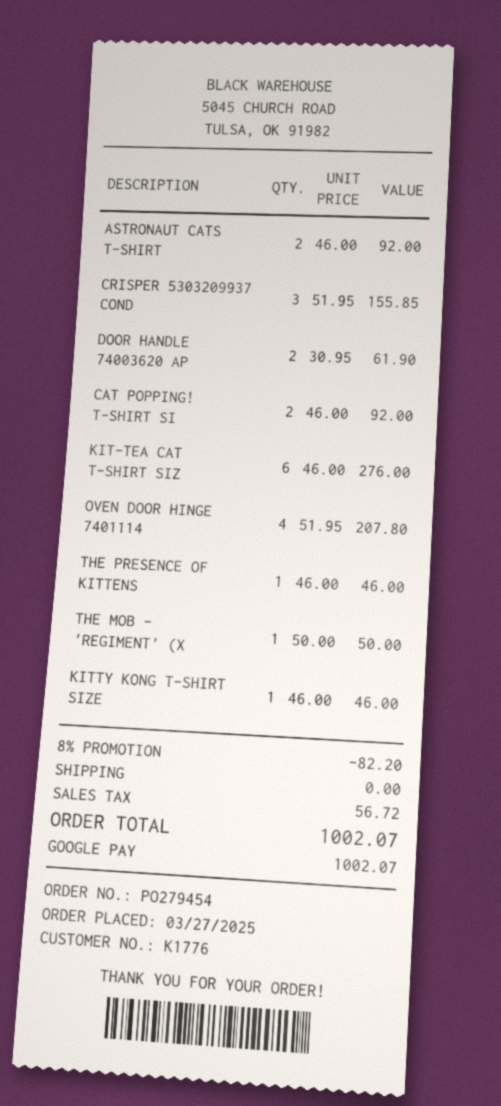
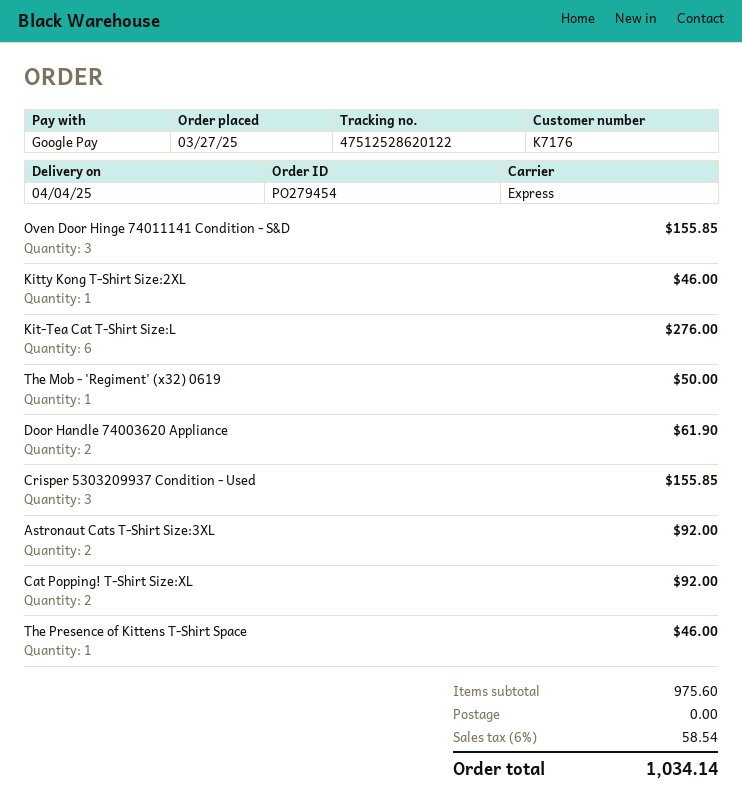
customer number: K1776 -> K7176
OVEN DOOR HINGE 7401114: 4 for 207.80 -> 3 for 155.85
discount: 8% = 82.20 -> none
tax: 56.72 -> 58.54
total: 1002.07 -> 1034.14

